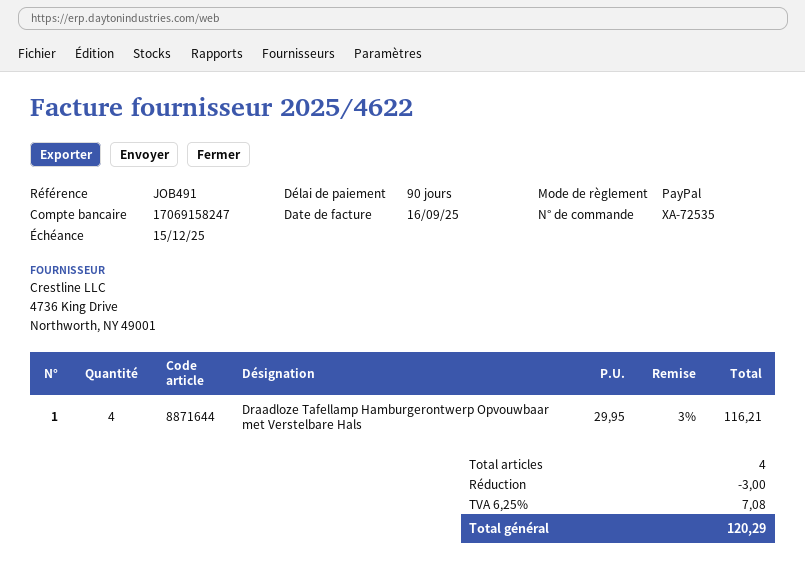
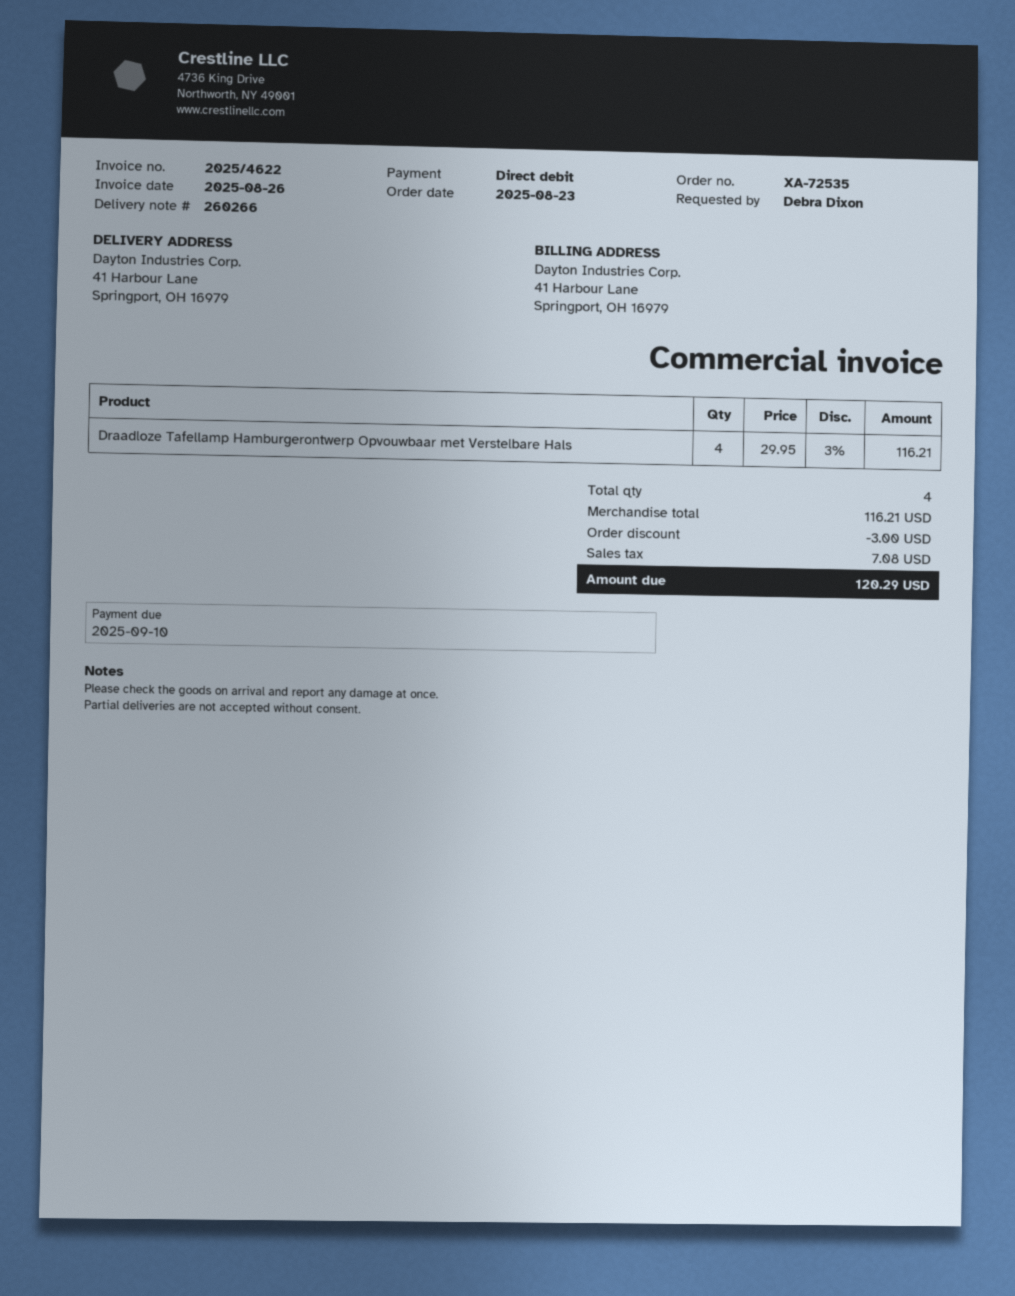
invoice date: 2025-09-16 -> 2025-08-26
due date: 2025-12-15 -> 2025-09-10
payment method: PayPal -> direct debit

